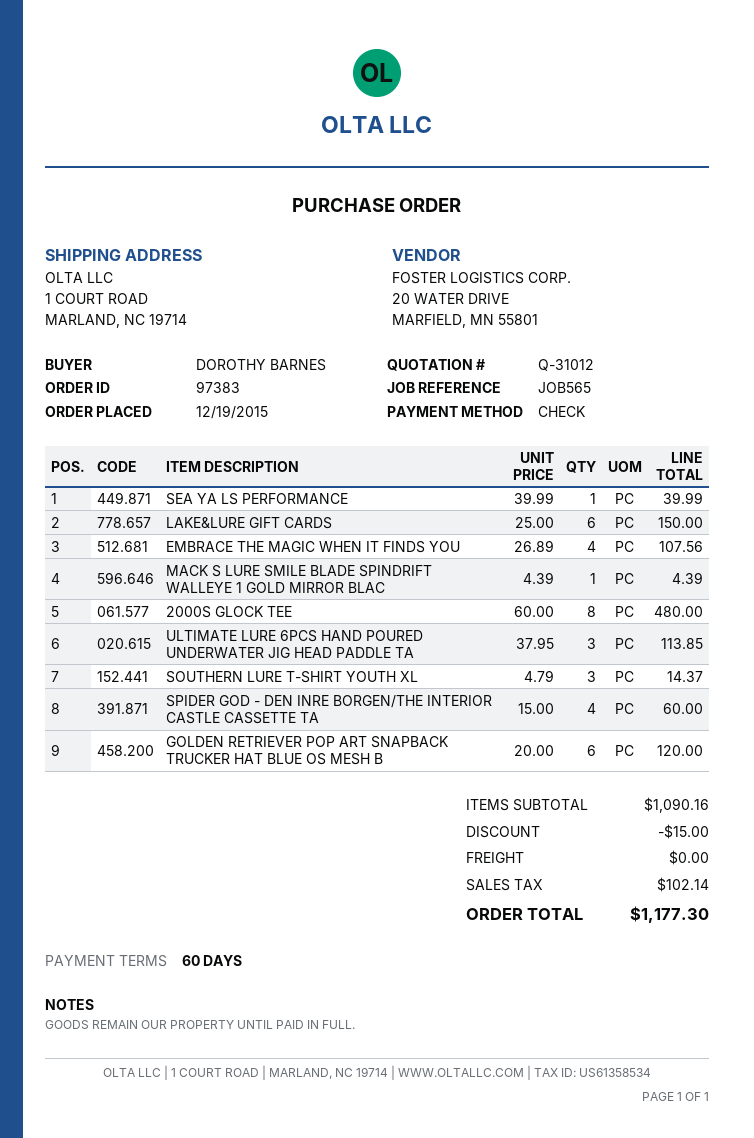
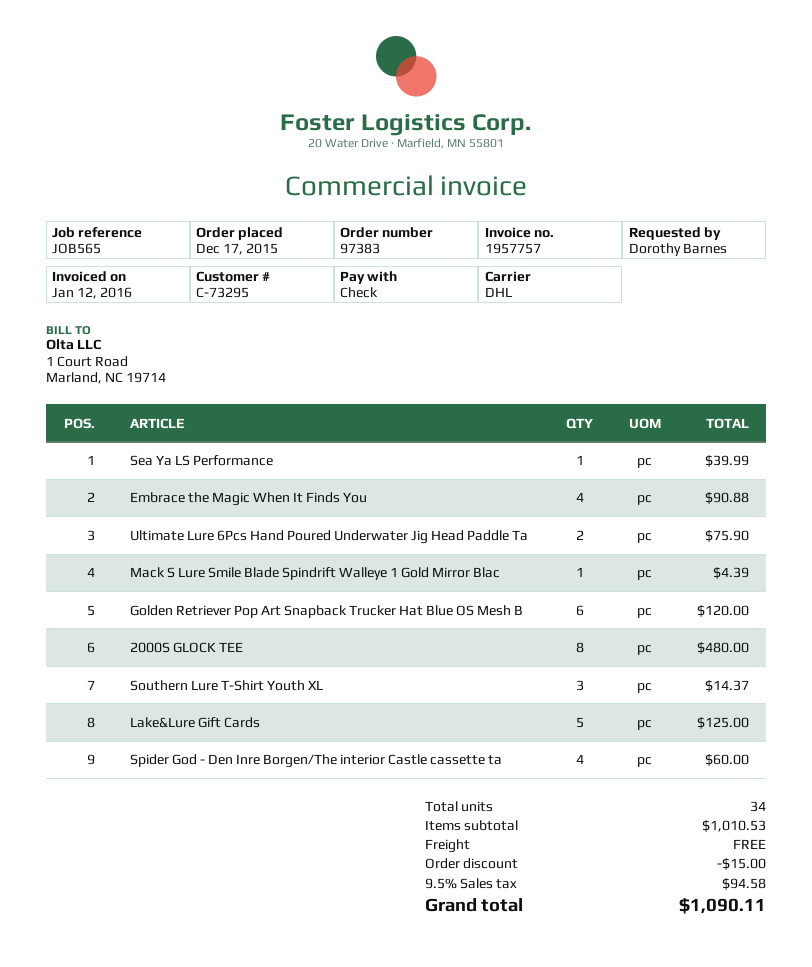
order date: 2015-12-19 -> 2015-12-17
LAKE&LURE GIFT CARDS: 6 for 150.00 -> 5 for 125.00
EMBRACE THE MAGIC WHEN IT FINDS YOU: 4 for 107.56 -> 4 for 90.88
ULTIMATE LURE 6PCS HAND POURED UNDERWATER JIG HEAD PADDLE TA: 3 for 113.85 -> 2 for 75.90
subtotal: 1090.16 -> 1010.53
tax: 102.14 -> 94.58
total: 1177.30 -> 1090.11

